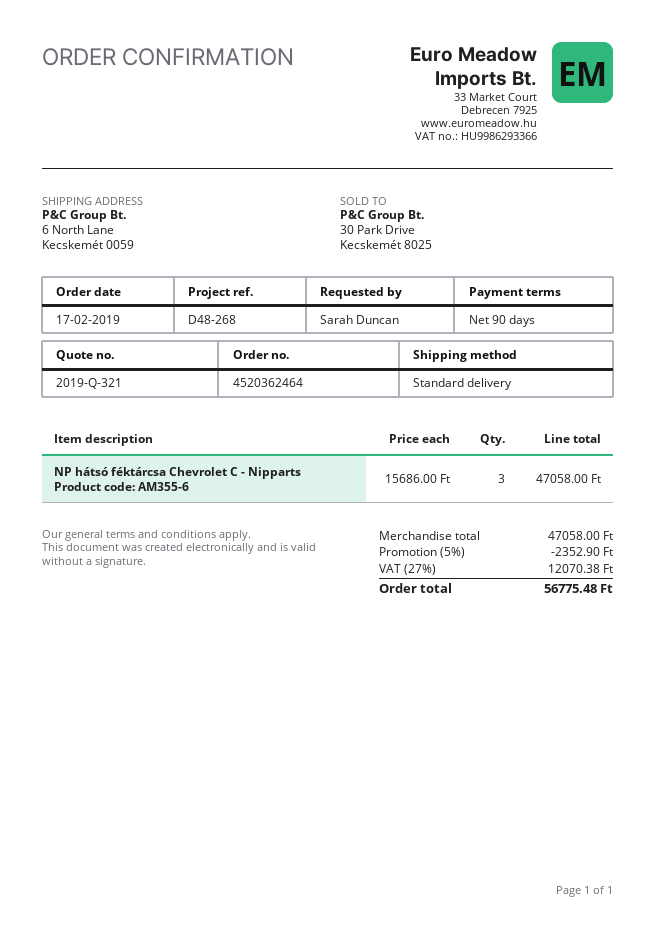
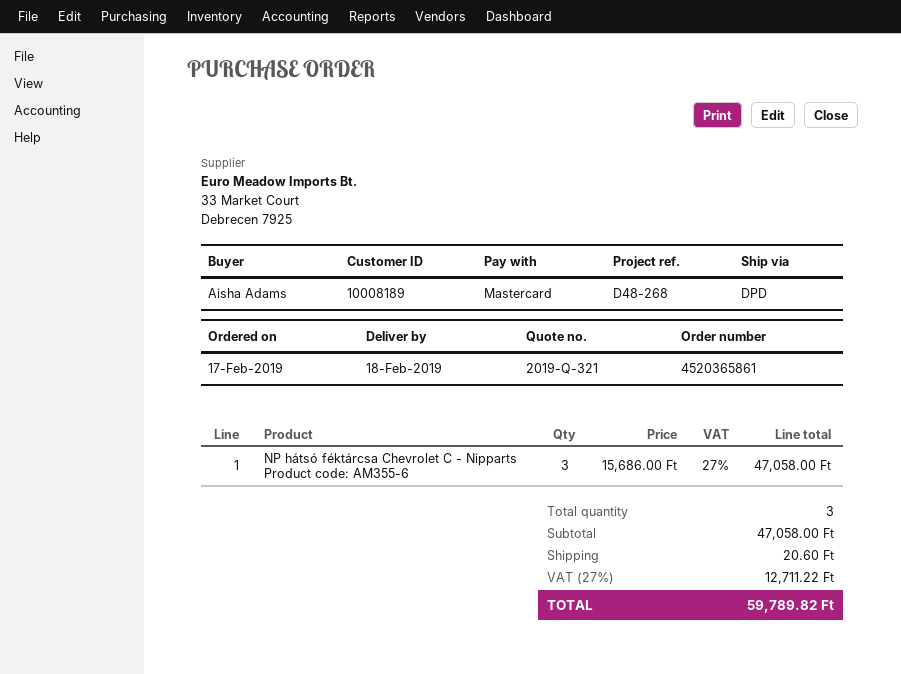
order number: 4520362464 -> 4520365861
ordered by: Sarah Duncan -> Aisha Adams
shipping method: standard -> DPD
discount: 5% = 2352.90 -> none
shipping: none -> 20.60
tax: 27% = 12070.38 -> 27% = 12711.22
total: 56775.48 -> 59789.82

